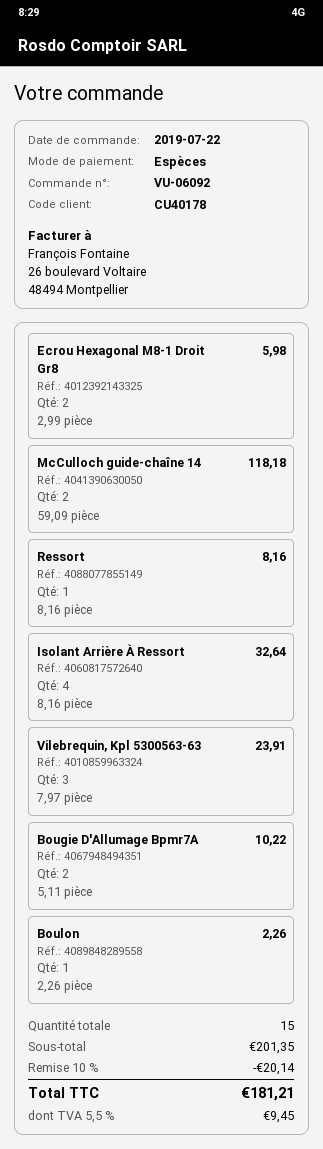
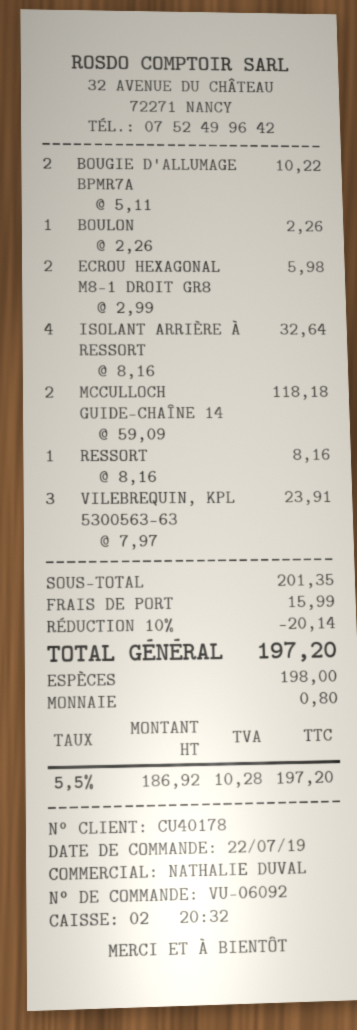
shipping: none -> 15.99
tax: 5.5% = 9.45 -> 5.5% = 10.28
total: 181.21 -> 197.20

